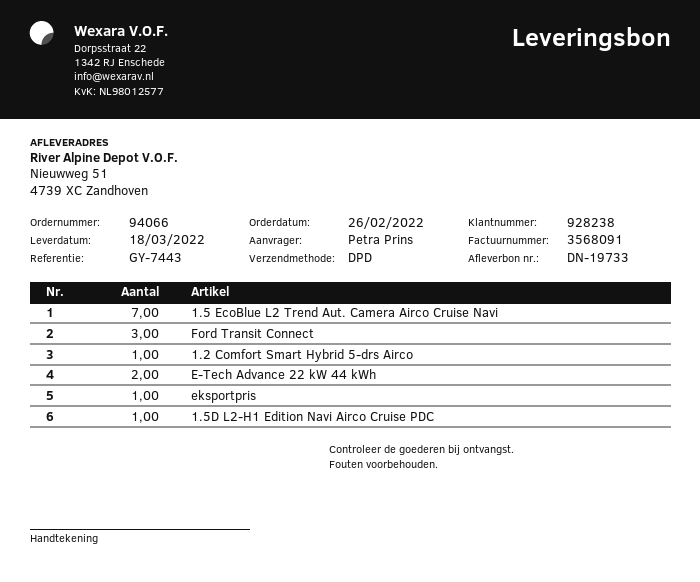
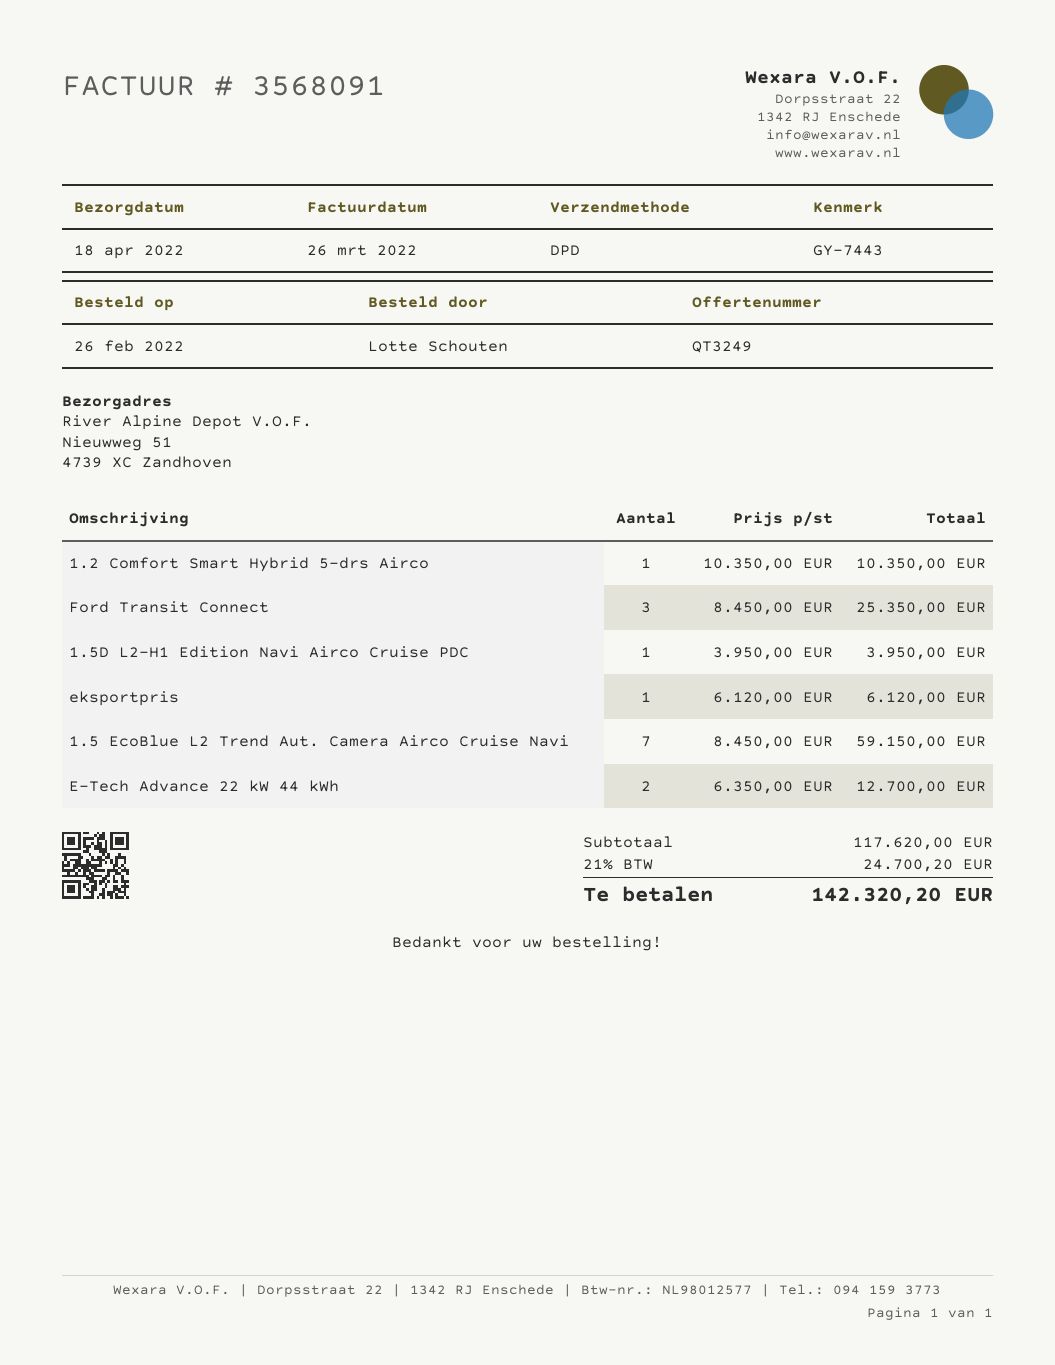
delivery date: 2022-03-18 -> 2022-04-18
ordered by: Petra Prins -> Lotte Schouten

